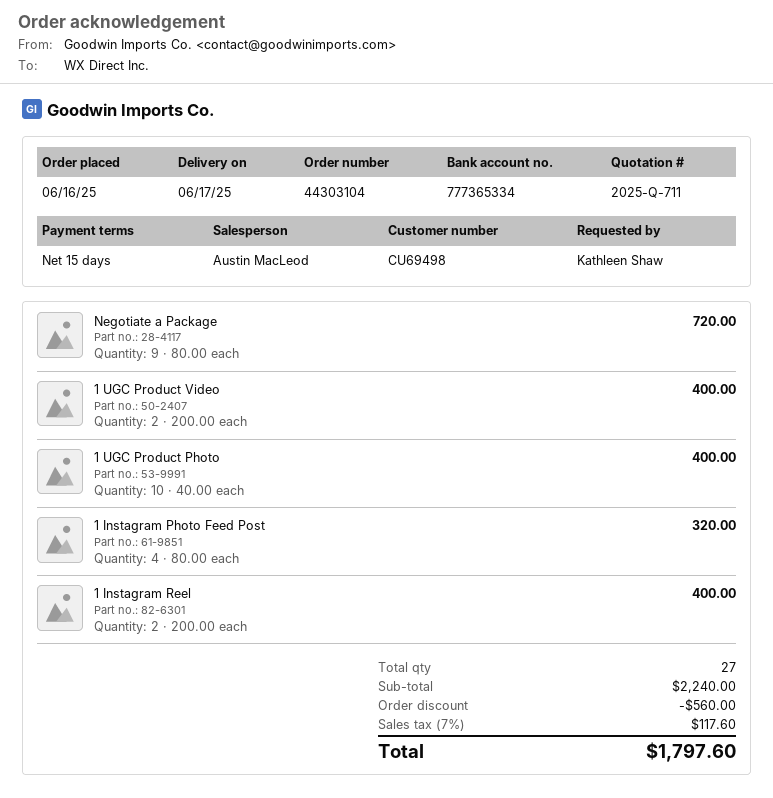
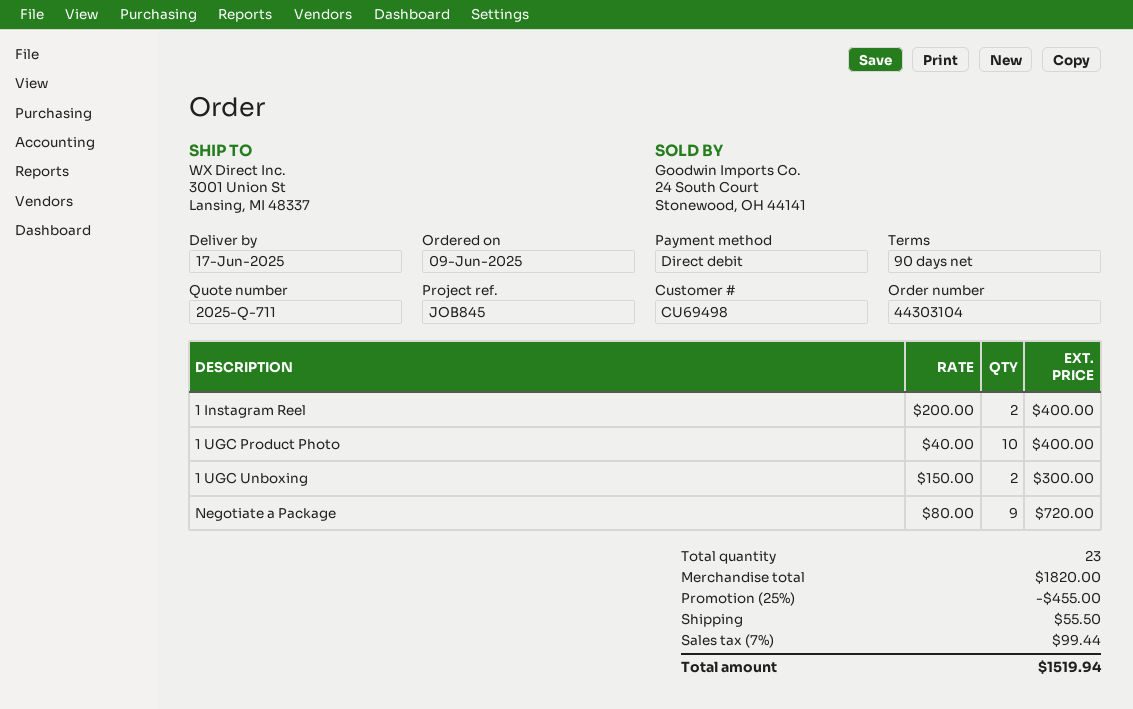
order date: 2025-06-16 -> 2025-06-09
payment terms: 15 days -> 90 days
1 UGC Product Video: 2 x 200.00 = 400.00 -> none
1 Instagram Photo Feed Post: 4 x 80.00 = 320.00 -> none
1 UGC Unboxing: none -> 2 x 150.00 = 300.00
total quantity: 27 -> 23
subtotal: 2240.00 -> 1820.00
discount: 560.00 -> 455.00
shipping: none -> 55.50
tax: 7% = 117.60 -> 7% = 99.44
total: 1797.60 -> 1519.94

